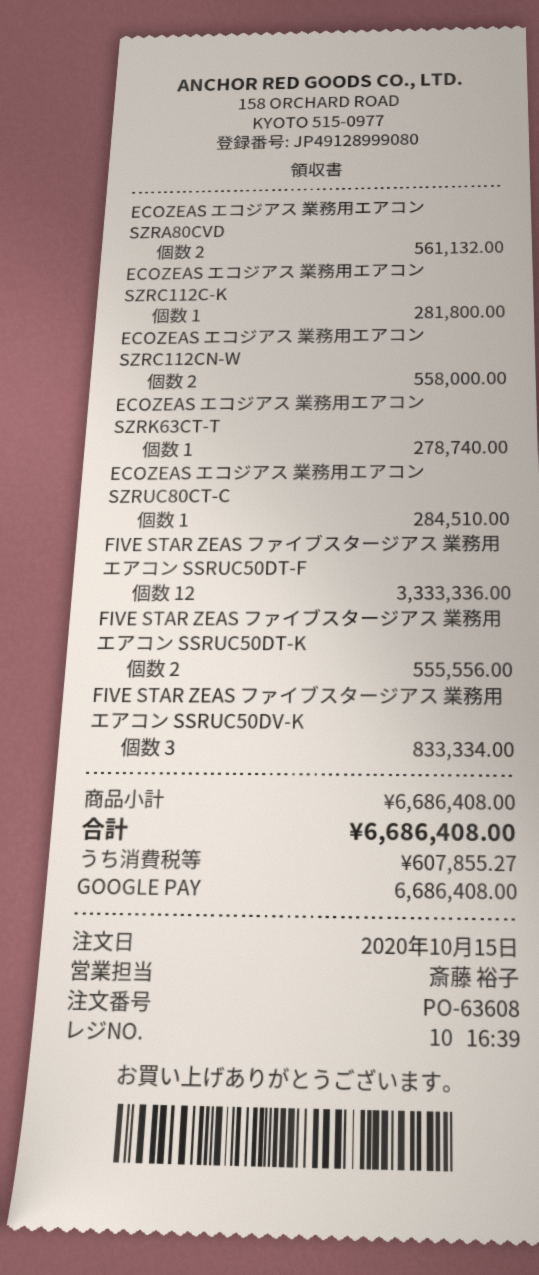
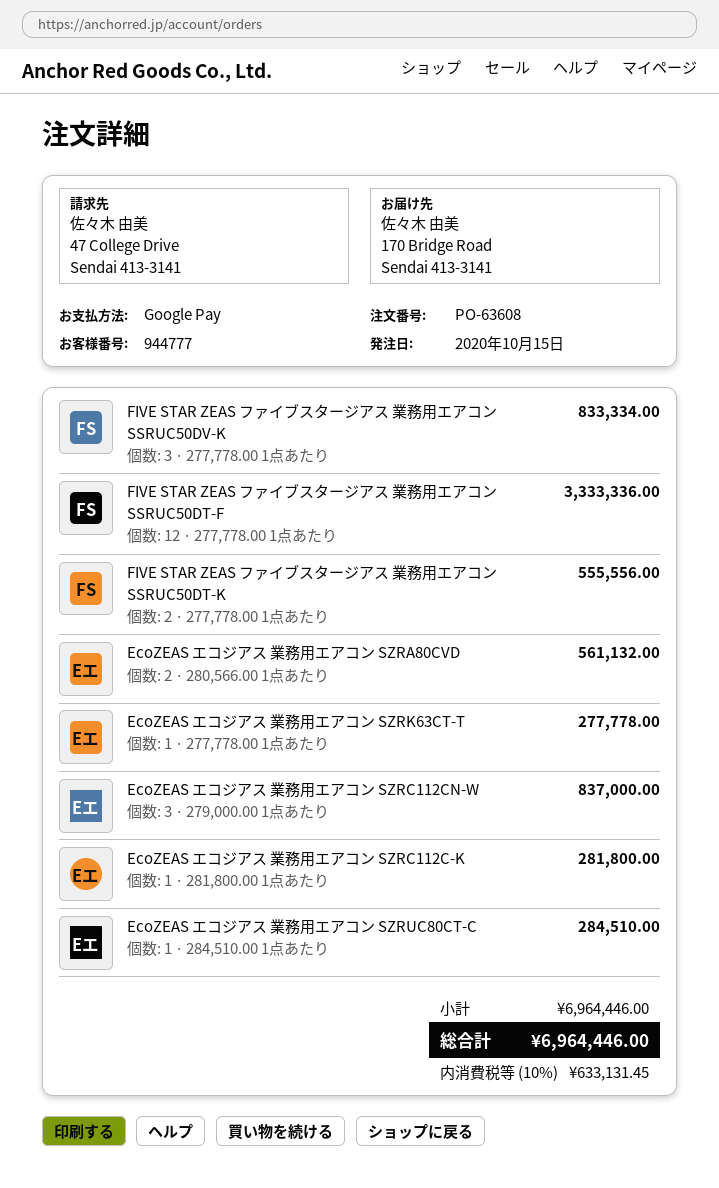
ECOZEAS エコジアス 業務用エアコン SZRC112CN-W: 2 for 558000.00 -> 3 for 837000.00
ECOZEAS エコジアス 業務用エアコン SZRK63CT-T: 1 for 278740.00 -> 1 for 277778.00
subtotal: 6686408.00 -> 6964446.00
tax: 607855.27 -> 633131.45
total: 6686408.00 -> 6964446.00

